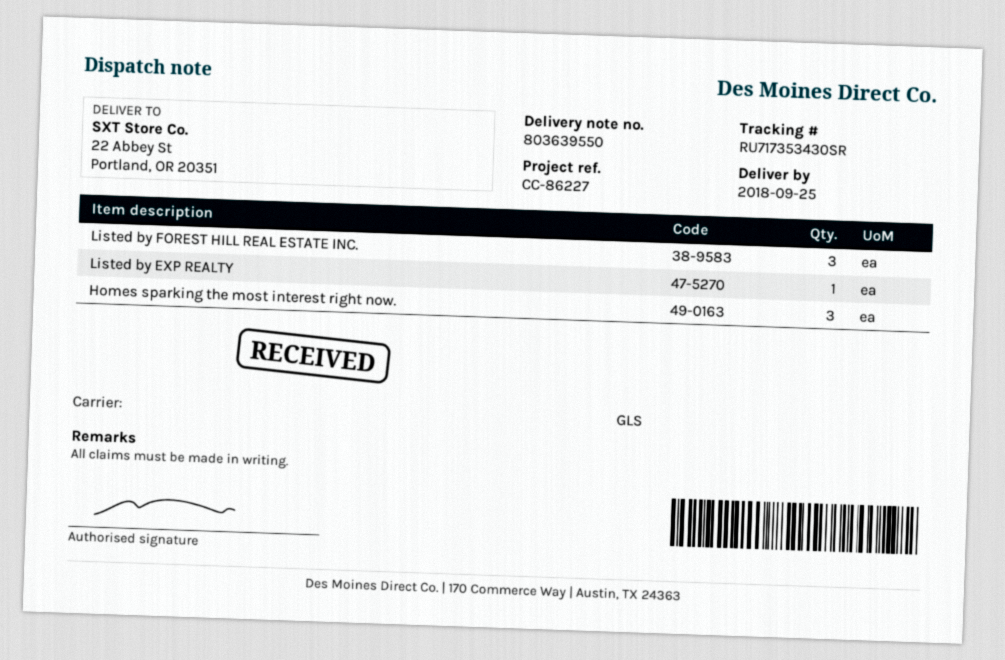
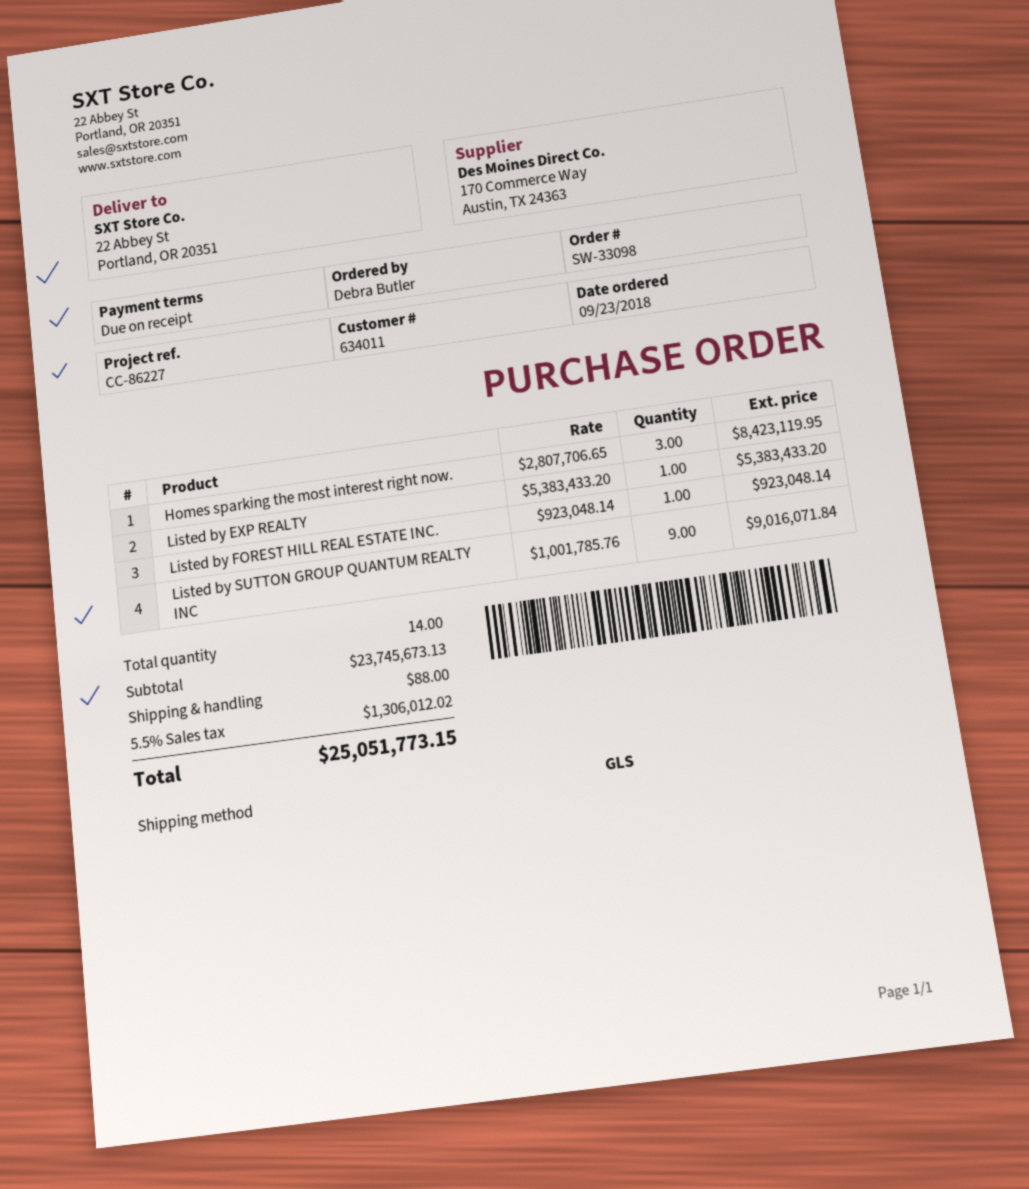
Listed by FOREST HILL REAL ESTATE INC.: 3 -> 1
Listed by SUTTON GROUP QUANTUM REALTY INC: none -> 9

